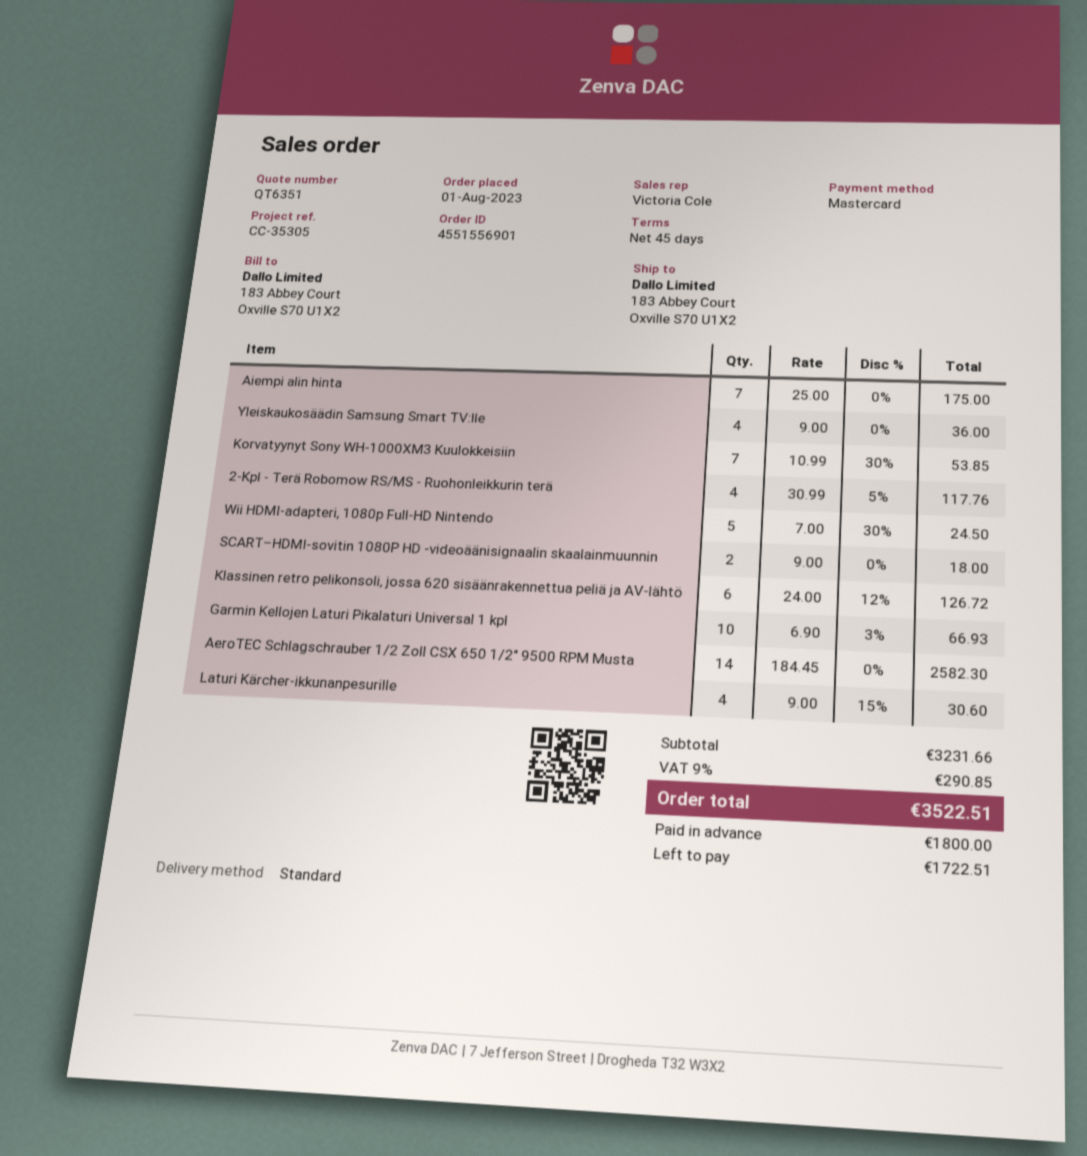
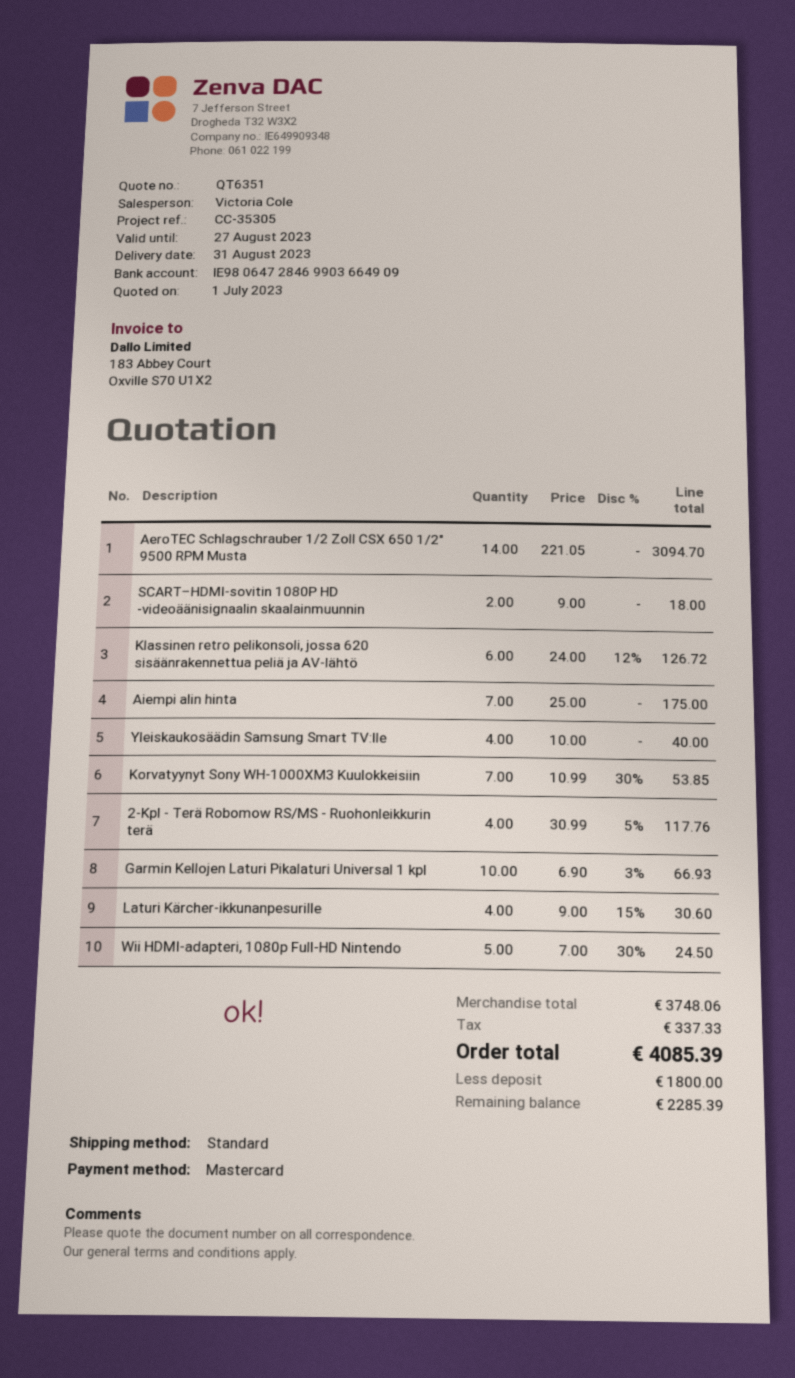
Yleiskaukosäädin Samsung Smart TV:lle: 4 x 9.00 = 36.00 -> 4 x 10.00 = 40.00
AeroTEC Schlagschrauber 1/2 Zoll CSX 650 1/2" 9500 RPM Musta: 14 x 184.45 = 2582.30 -> 14 x 221.05 = 3094.70
subtotal: 3231.66 -> 3748.06
tax: 290.85 -> 337.33
total: 3522.51 -> 4085.39
balance: 1722.51 -> 2285.39

